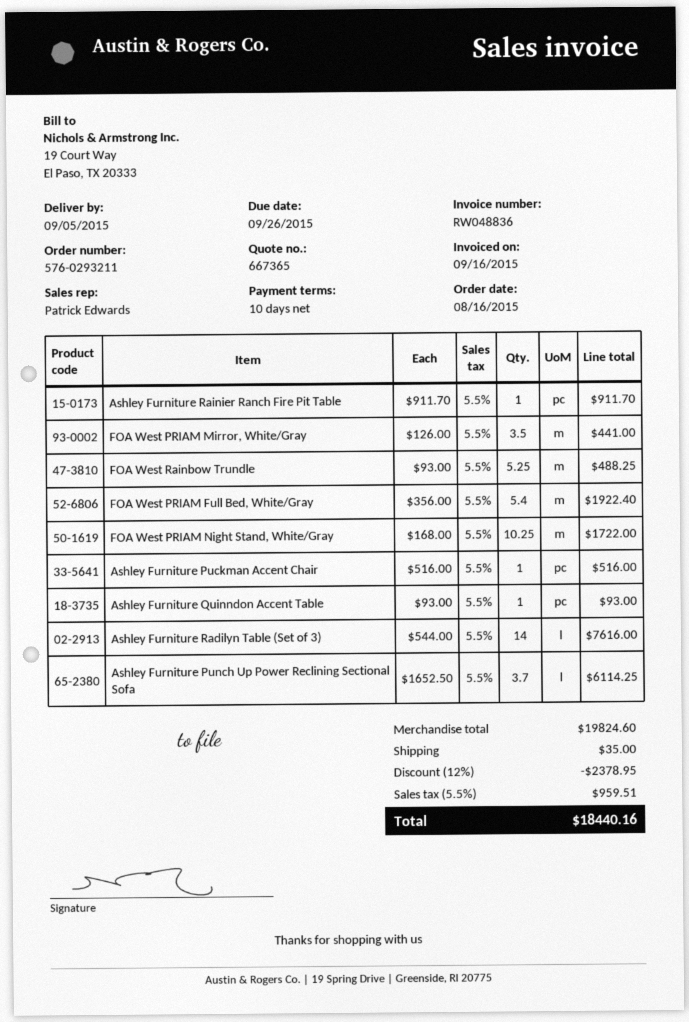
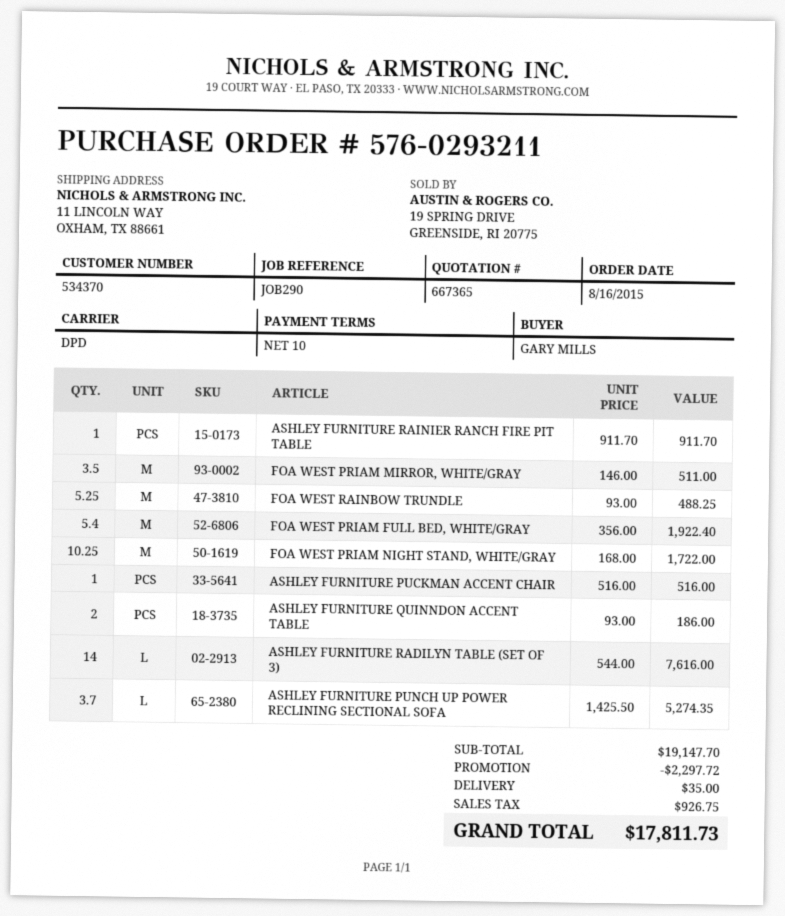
FOA West PRIAM Mirror, White/Gray: 3.5 x 126.00 = 441.00 -> 3.5 x 146.00 = 511.00
Ashley Furniture Quinndon Accent Table: 1 x 93.00 = 93.00 -> 2 x 93.00 = 186.00
Ashley Furniture Punch Up Power Reclining Sectional Sofa: 3.7 x 1652.50 = 6114.25 -> 3.7 x 1425.50 = 5274.35
subtotal: 19824.60 -> 19147.70
discount: 2378.95 -> 2297.72
tax: 959.51 -> 926.75
total: 18440.16 -> 17811.73

